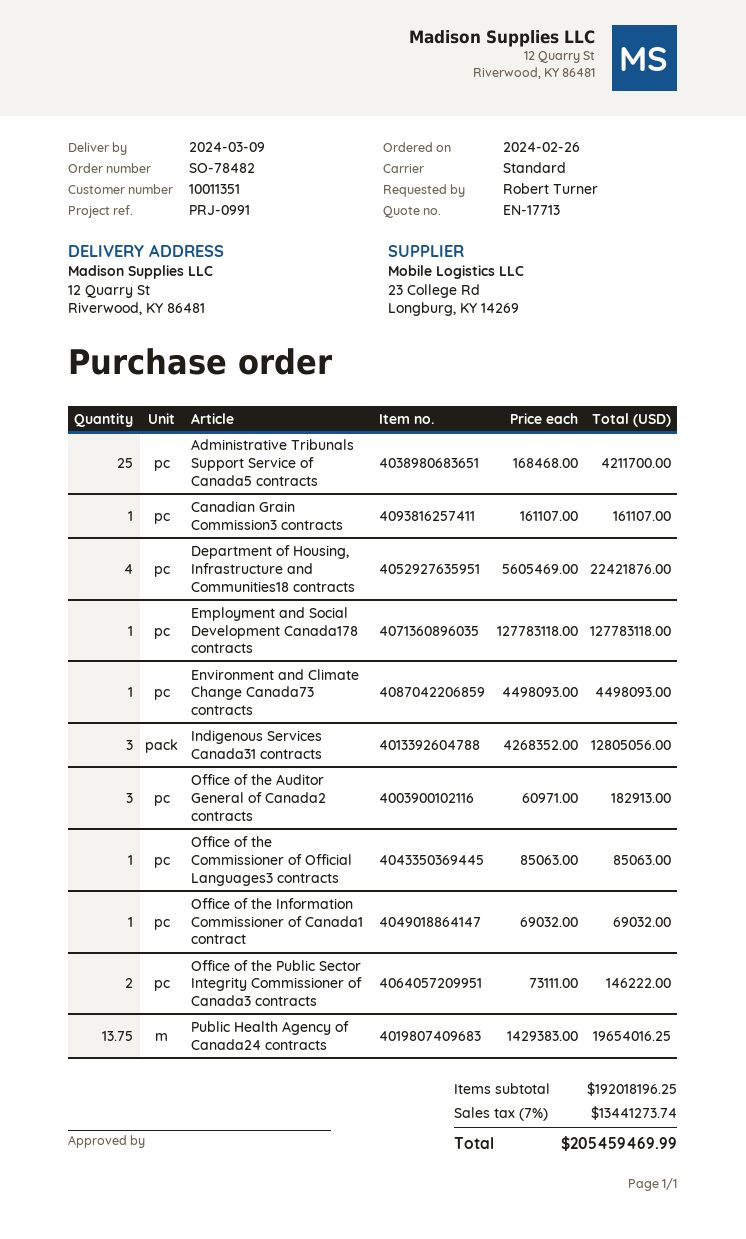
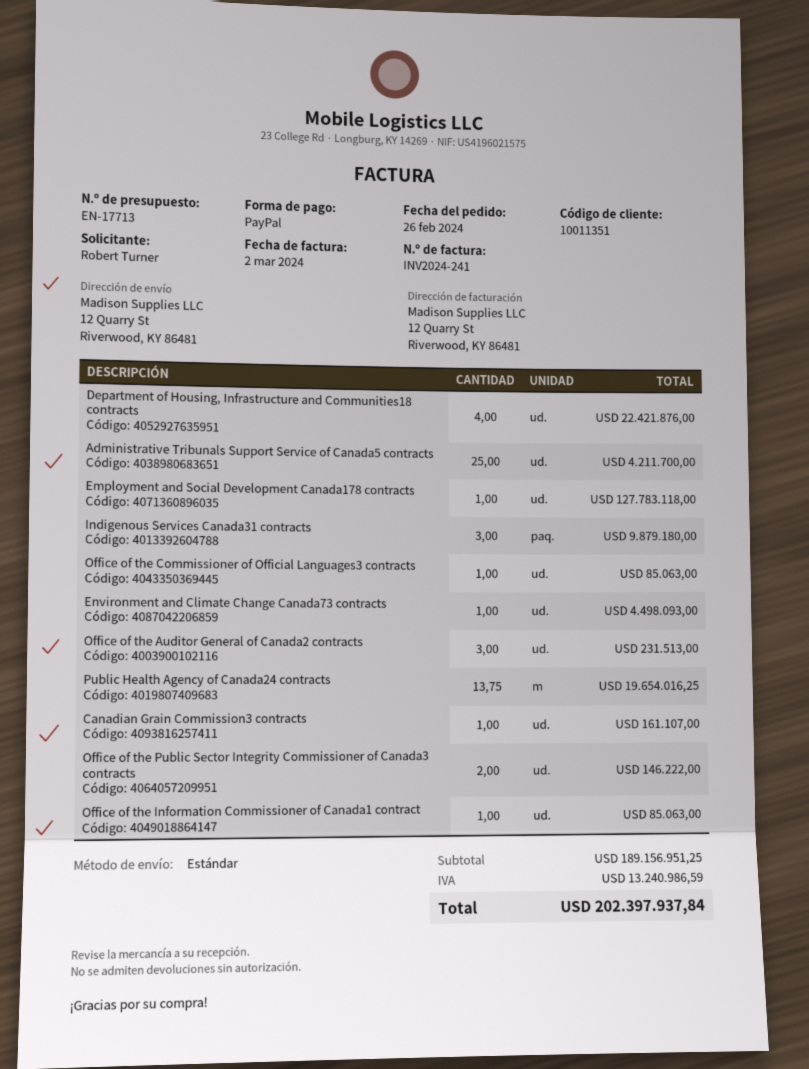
Indigenous Services Canada31 contracts: 3 for 12805056.00 -> 3 for 9879180.00
Office of the Auditor General of Canada2 contracts: 3 for 182913.00 -> 3 for 231513.00
Office of the Information Commissioner of Canada1 contract: 1 for 69032.00 -> 1 for 85063.00
subtotal: 192018196.25 -> 189156951.25
tax: 13441273.74 -> 13240986.59
total: 205459469.99 -> 202397937.84

